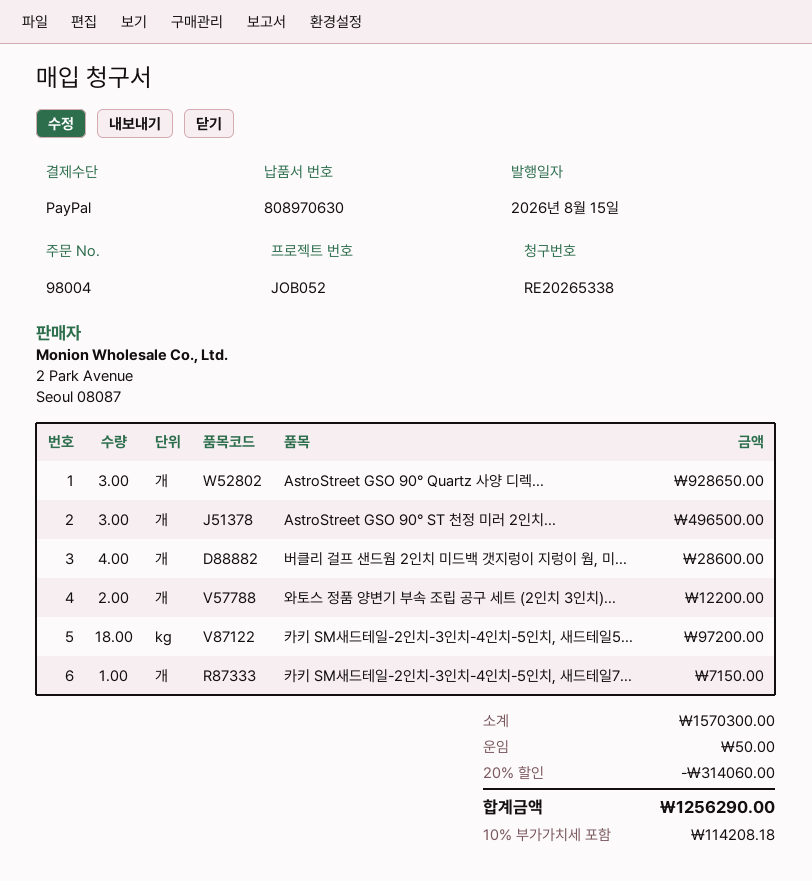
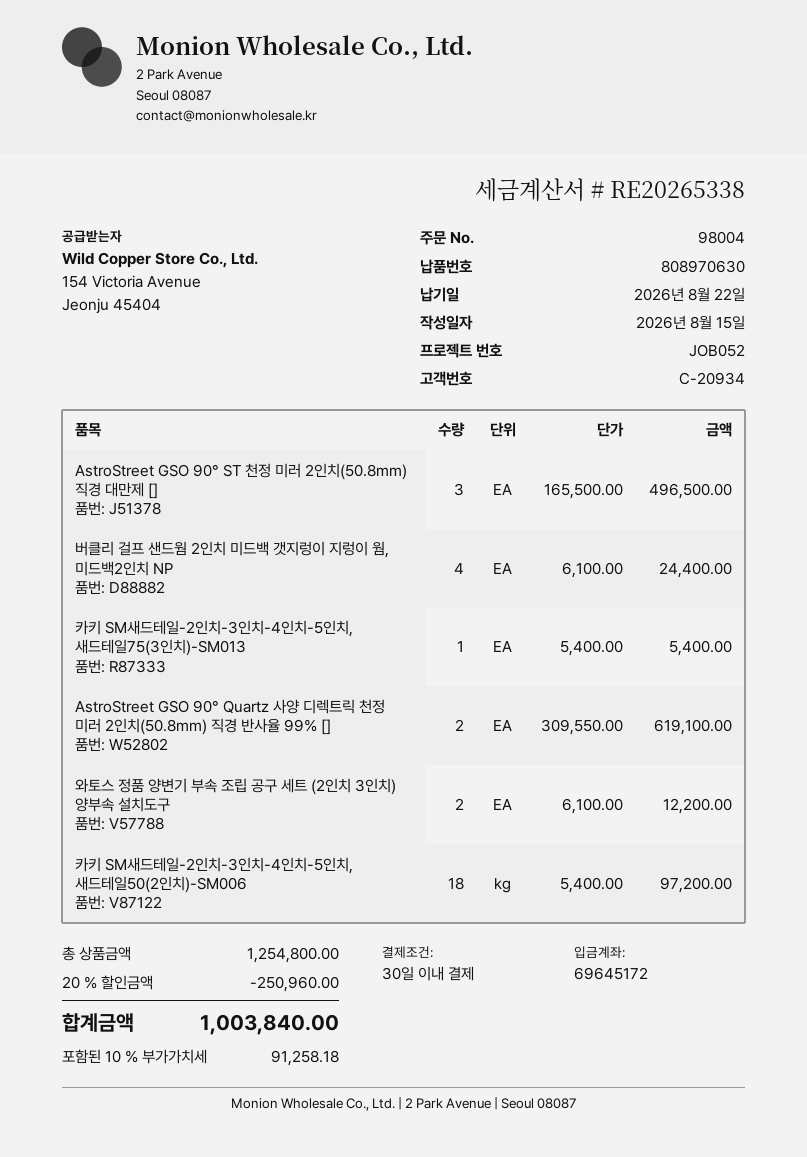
AstroStreet GSO 90° Quartz 사양 디렉...: 3 for 928650.00 -> 2 for 619100.00
버클리 걸프 샌드웜 2인치 미드백 갯지렁이 지렁이 웜, 미...: 4 for 28600.00 -> 4 for 24400.00
카키 SM새드테일-2인치-3인치-4인치-5인치, 새드테일7...: 1 for 7150.00 -> 1 for 5400.00
subtotal: 1570300.00 -> 1254800.00
discount: 20% = 314060.00 -> 20% = 250960.00
shipping: 50.00 -> none
tax: 10% = 114208.18 -> 10% = 91258.18
total: 1256290.00 -> 1003840.00

